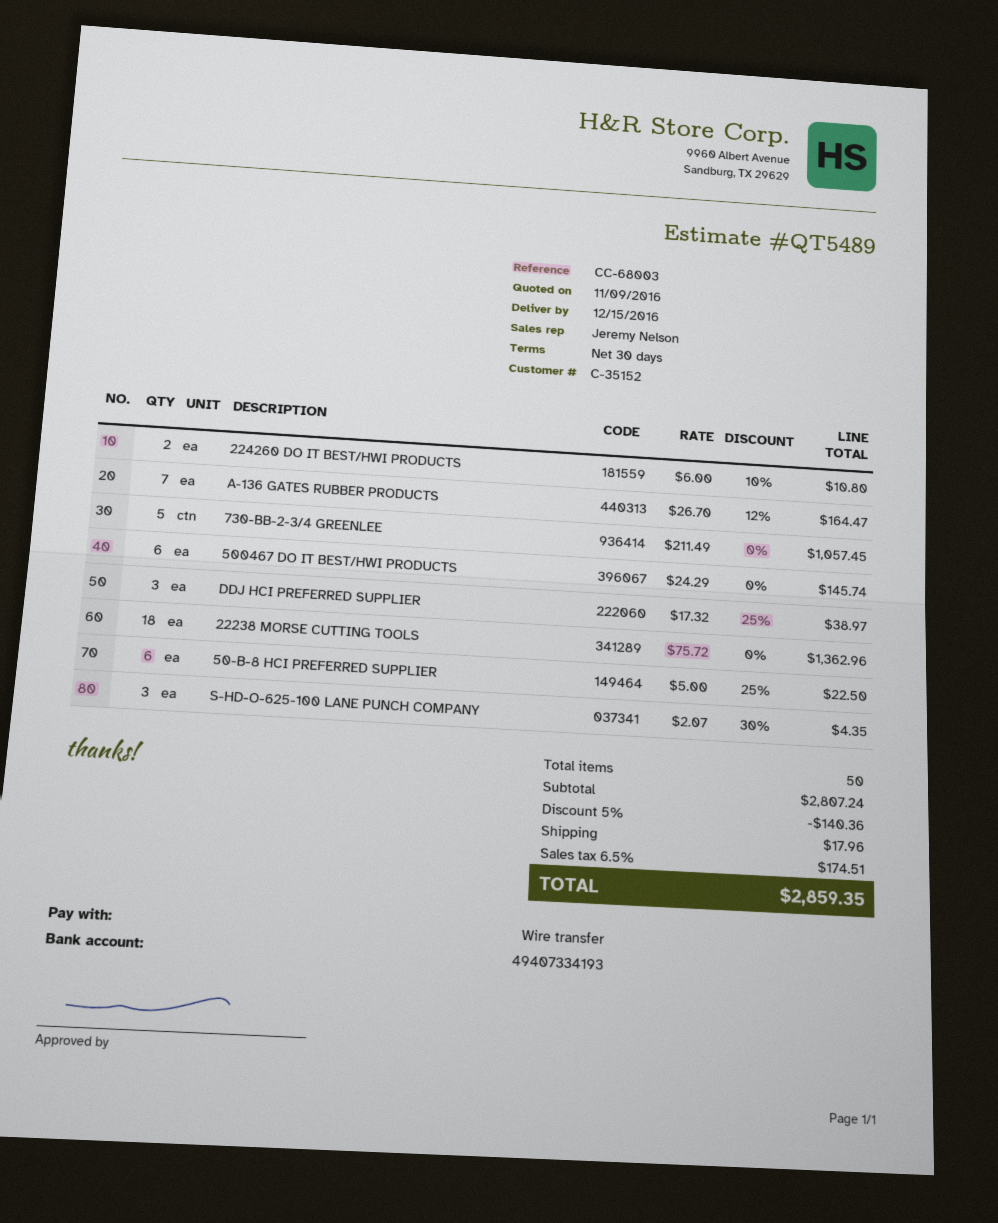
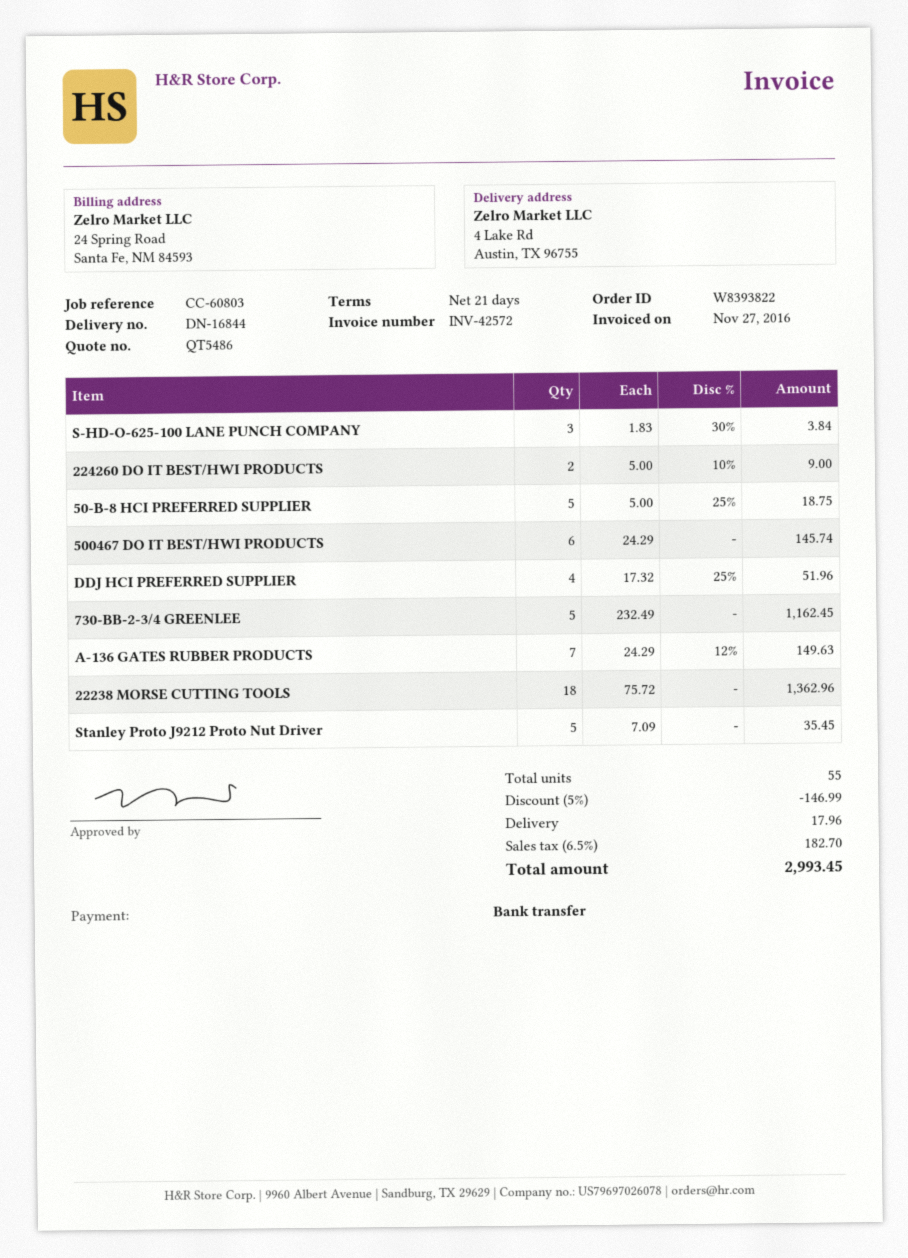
quote number: QT5489 -> QT5486
payment terms: 30 days -> 21 days
reference: CC-68003 -> CC-60803
224260 DO IT BEST/HWI PRODUCTS: 2 x 6.00 - 10% = 10.80 -> 2 x 5.00 - 10% = 9.00
A-136 GATES RUBBER PRODUCTS: 7 x 26.70 - 12% = 164.47 -> 7 x 24.29 - 12% = 149.63
730-BB-2-3/4 GREENLEE: 5 x 211.49 = 1057.45 -> 5 x 232.49 = 1162.45
DDJ HCI PREFERRED SUPPLIER: 3 x 17.32 - 25% = 38.97 -> 4 x 17.32 - 25% = 51.96
50-B-8 HCI PREFERRED SUPPLIER: 6 x 5.00 - 25% = 22.50 -> 5 x 5.00 - 25% = 18.75
S-HD-O-625-100 LANE PUNCH COMPANY: 3 x 2.07 - 30% = 4.35 -> 3 x 1.83 - 30% = 3.84
Stanley Proto J9212 Proto Nut Driver: none -> 5 x 7.09 = 35.45
total quantity: 50 -> 55
discount: 5% = 140.36 -> 5% = 146.99
tax: 6.5% = 174.51 -> 6.5% = 182.70
total: 2859.35 -> 2993.45

